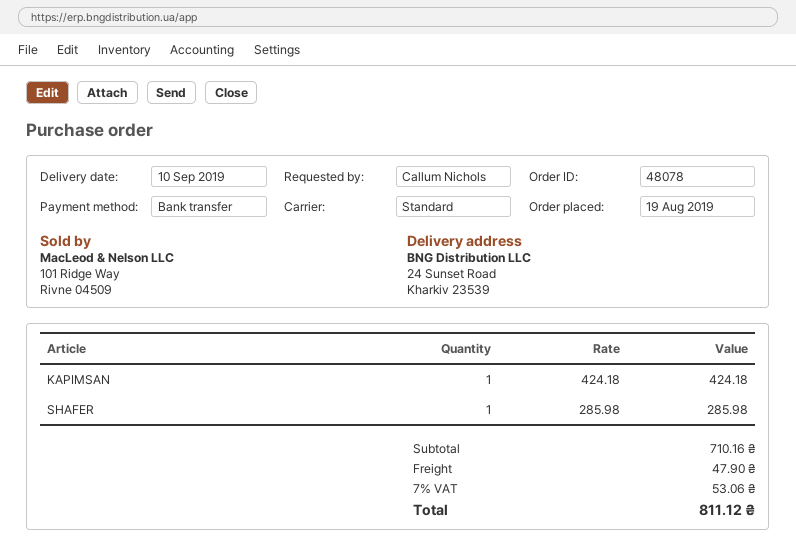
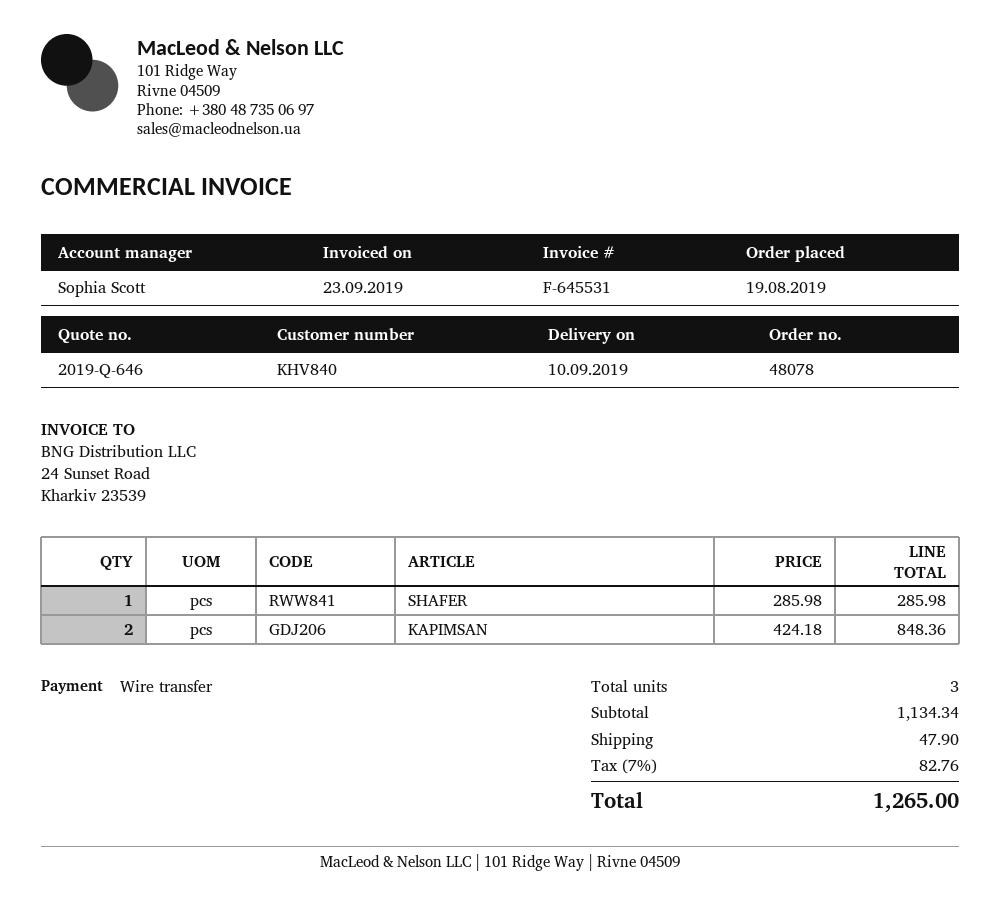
KAPIMSAN: 1 x 424.18 = 424.18 -> 2 x 424.18 = 848.36
subtotal: 710.16 -> 1134.34
tax: 7% = 53.06 -> 7% = 82.76
total: 811.12 -> 1265.00

